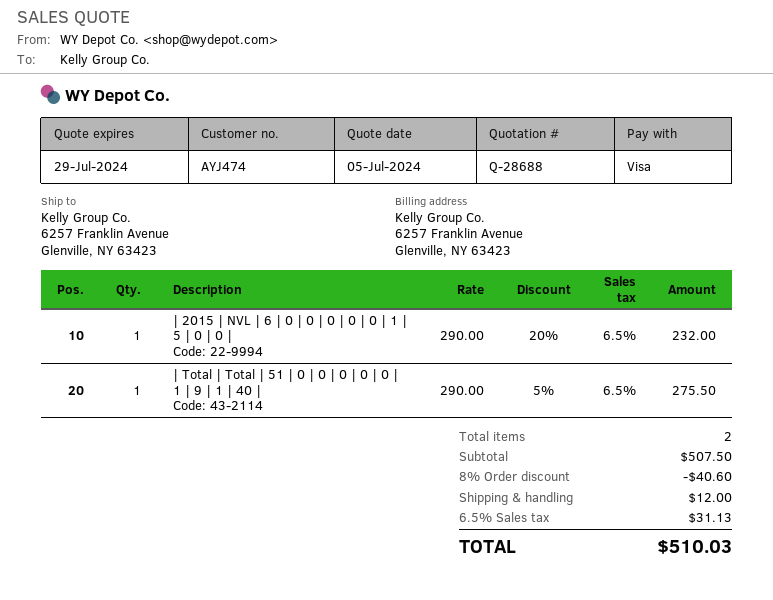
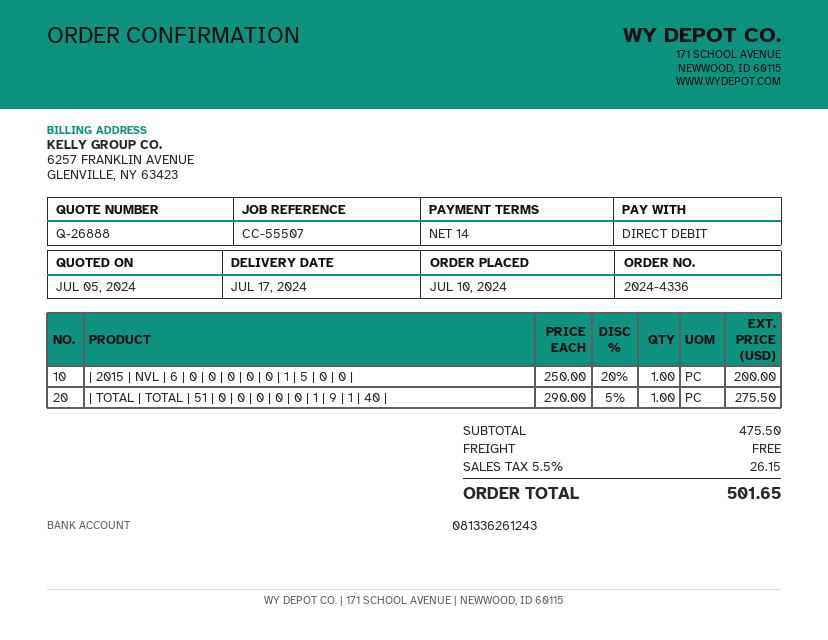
quote number: Q-28688 -> Q-26888
payment method: Visa -> direct debit
| 2015 | NVL | 6 | 0 | 0 | 0 | 0 | 0 | 1 | 5 | 0 | 0 |: 1 x 290.00 - 20% = 232.00 -> 1 x 250.00 - 20% = 200.00
subtotal: 507.50 -> 475.50
discount: 8% = 40.60 -> none
shipping: 12.00 -> 0.00
tax: 6.5% = 31.13 -> 5.5% = 26.15
total: 510.03 -> 501.65

